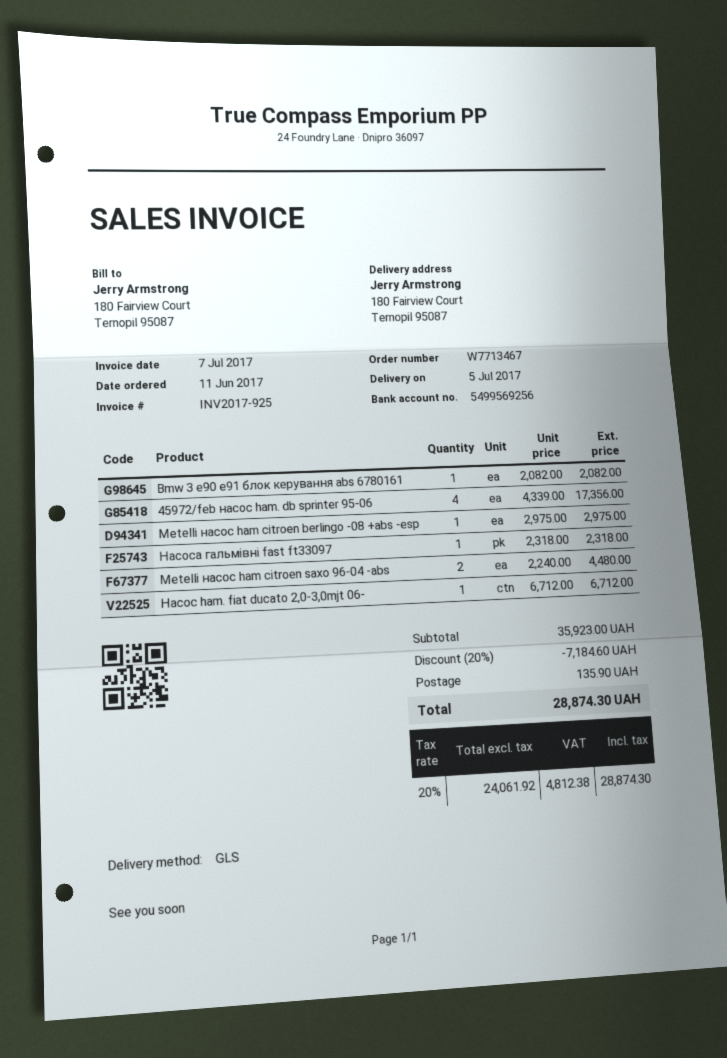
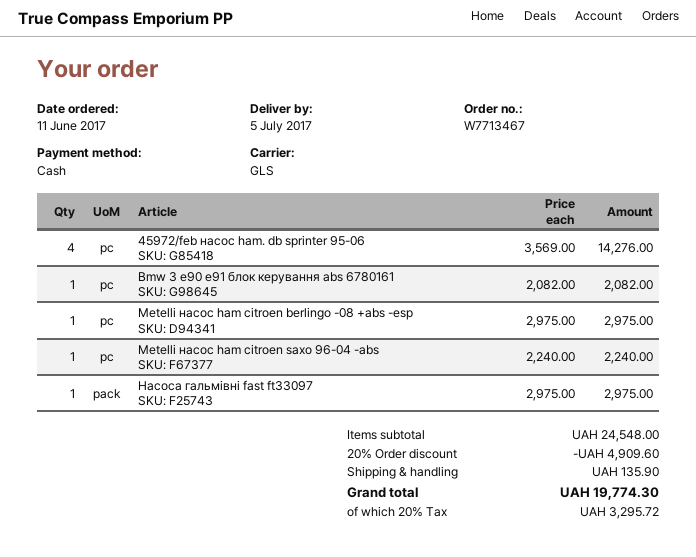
45972/feb насос ham. db sprinter 95-06: 4 x 4339.00 = 17356.00 -> 4 x 3569.00 = 14276.00
Насоса гальмівні fast ft33097: 1 x 2318.00 = 2318.00 -> 1 x 2975.00 = 2975.00
Metelli насос ham citroen saxo 96-04 -abs: 2 x 2240.00 = 4480.00 -> 1 x 2240.00 = 2240.00
Насос ham. fiat ducato 2,0-3,0mjt 06-: 1 x 6712.00 = 6712.00 -> none
subtotal: 35923.00 -> 24548.00
discount: 20% = 7184.60 -> 20% = 4909.60
tax: 20% = 4812.38 -> 20% = 3295.72
total: 28874.30 -> 19774.30

